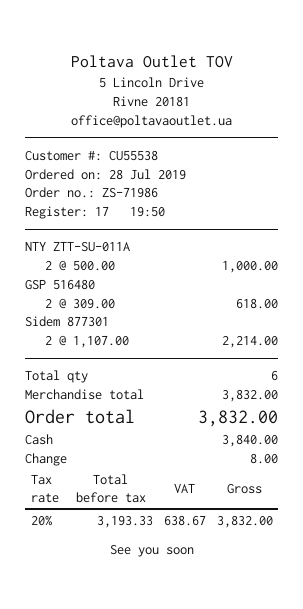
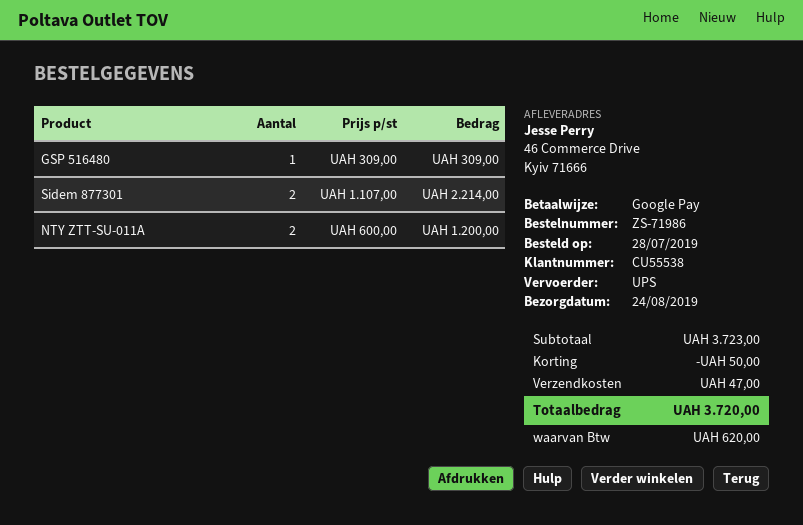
payment method: cash -> Google Pay
NTY ZTT-SU-011A: 2 x 500.00 = 1000.00 -> 2 x 600.00 = 1200.00
GSP 516480: 2 x 309.00 = 618.00 -> 1 x 309.00 = 309.00
subtotal: 3832.00 -> 3723.00
discount: none -> 50.00
shipping: none -> 47.00
tax: 638.67 -> 620.00
total: 3832.00 -> 3720.00

